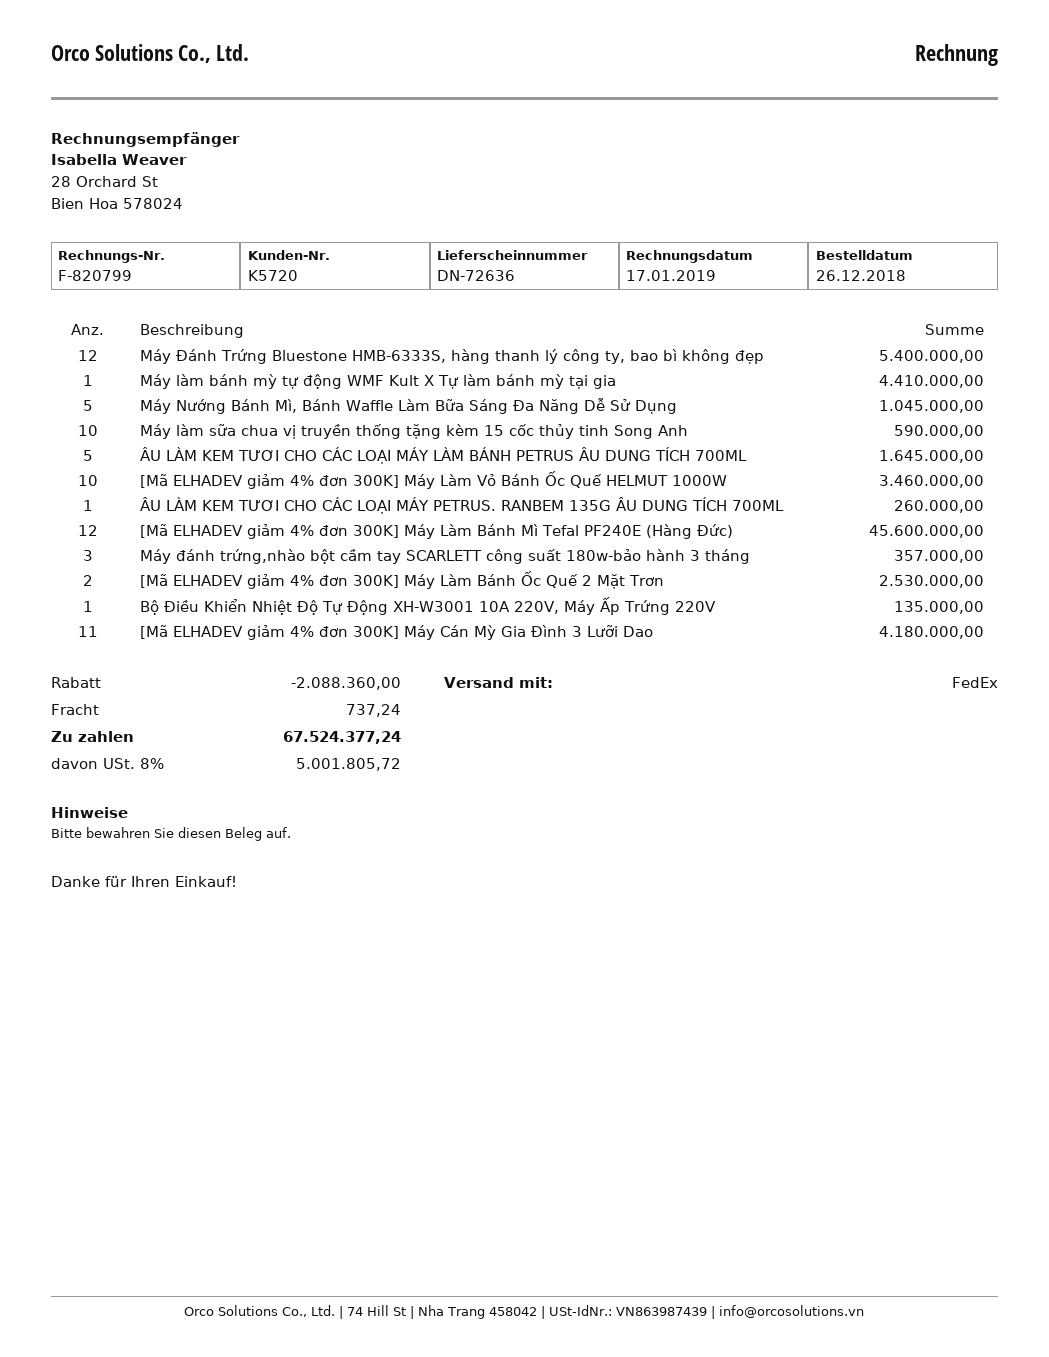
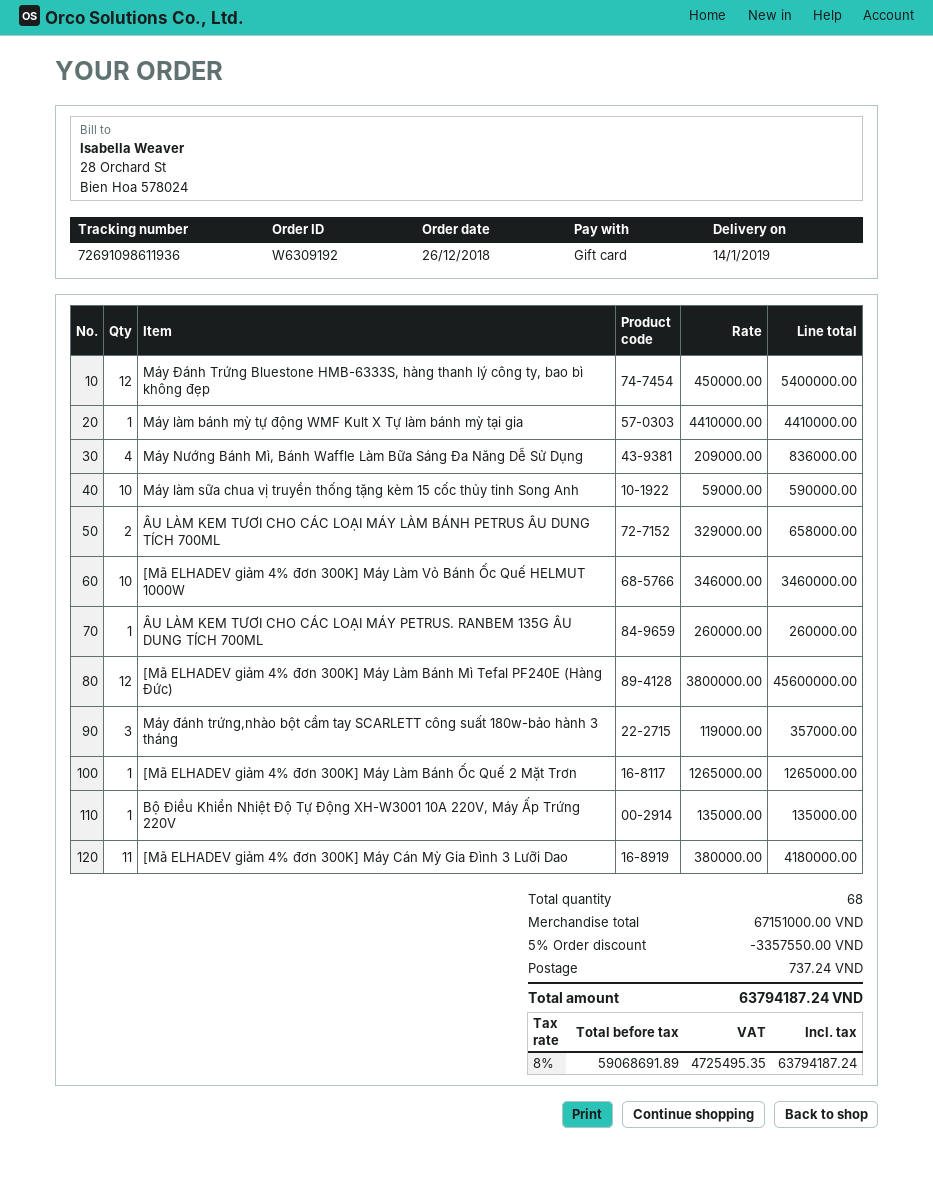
Máy Nướng Bánh Mì, Bánh Waffle Làm Bữa Sáng Đa Năng Dễ Sử Dụng: 5 for 1045000.00 -> 4 for 836000.00
ÂU LÀM KEM TƯƠI CHO CÁC LOẠI MÁY LÀM BÁNH PETRUS ÂU DUNG TÍCH 700ML: 5 for 1645000.00 -> 2 for 658000.00
[Mã ELHADEV giảm 4% đơn 300K] Máy Làm Bánh Ốc Quế 2 Mặt Trơn: 2 for 2530000.00 -> 1 for 1265000.00
discount: 2088360.00 -> 3357550.00
tax: 8% = 5001805.72 -> 8% = 4725495.35
total: 67524377.24 -> 63794187.24

